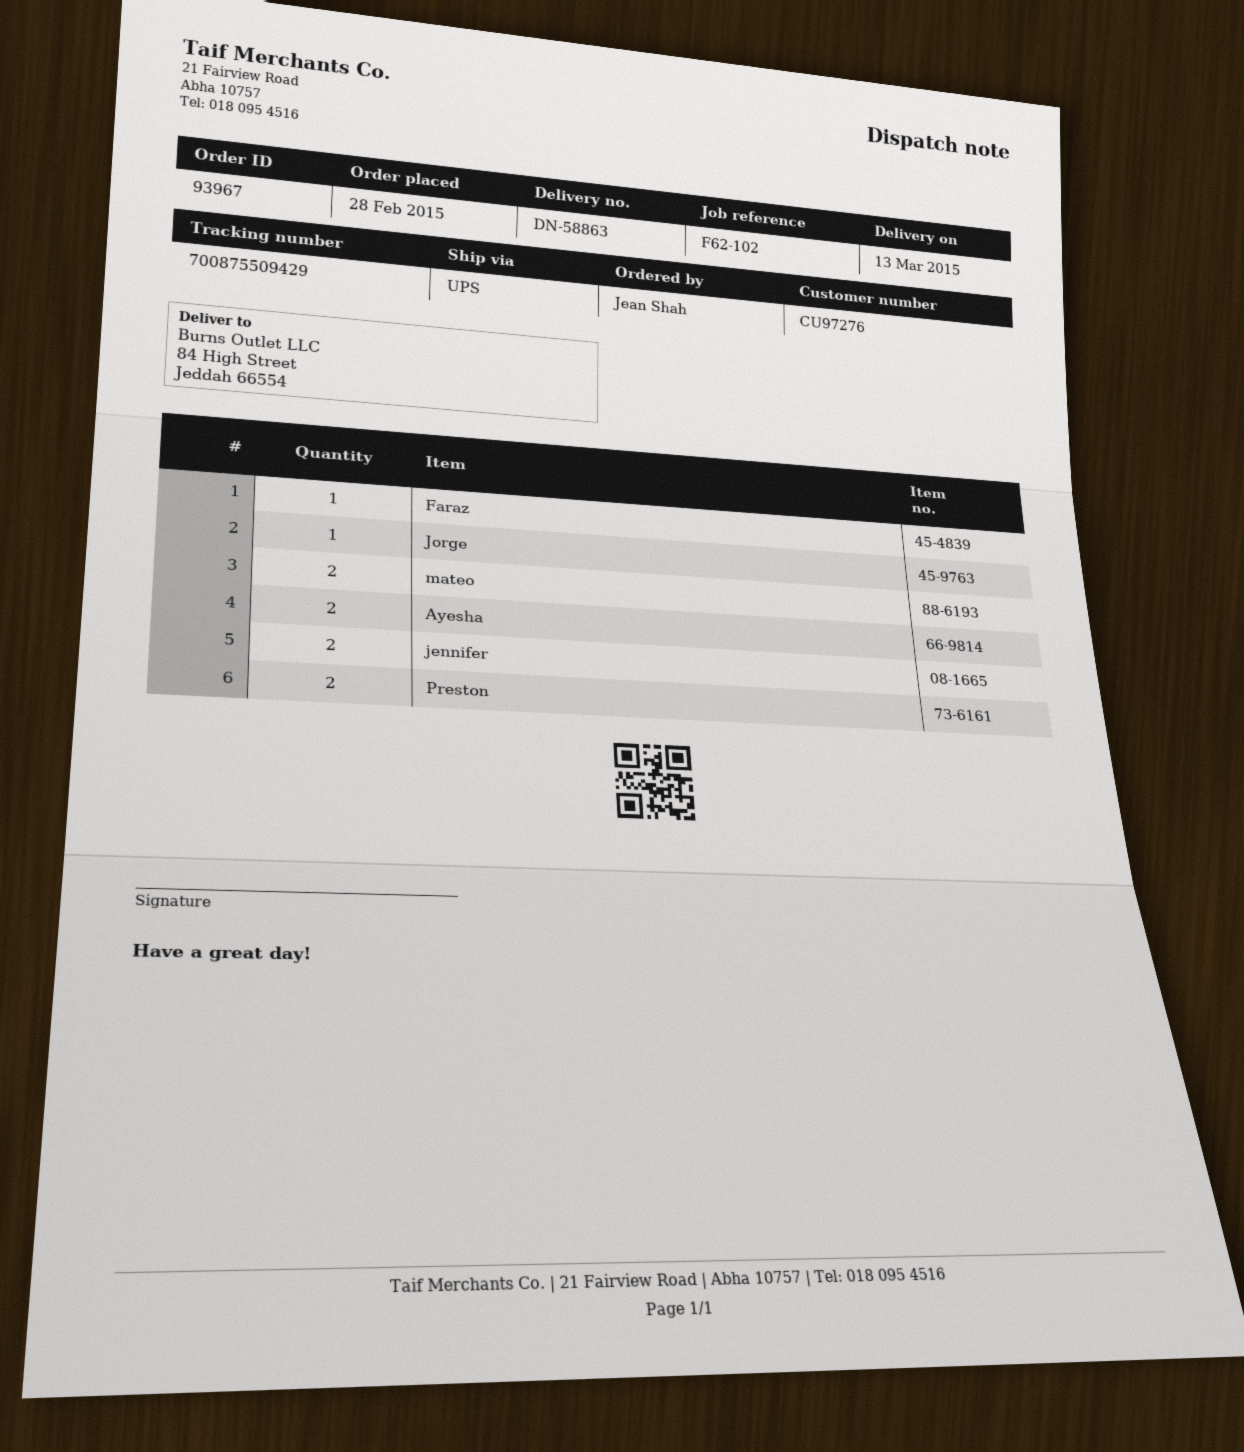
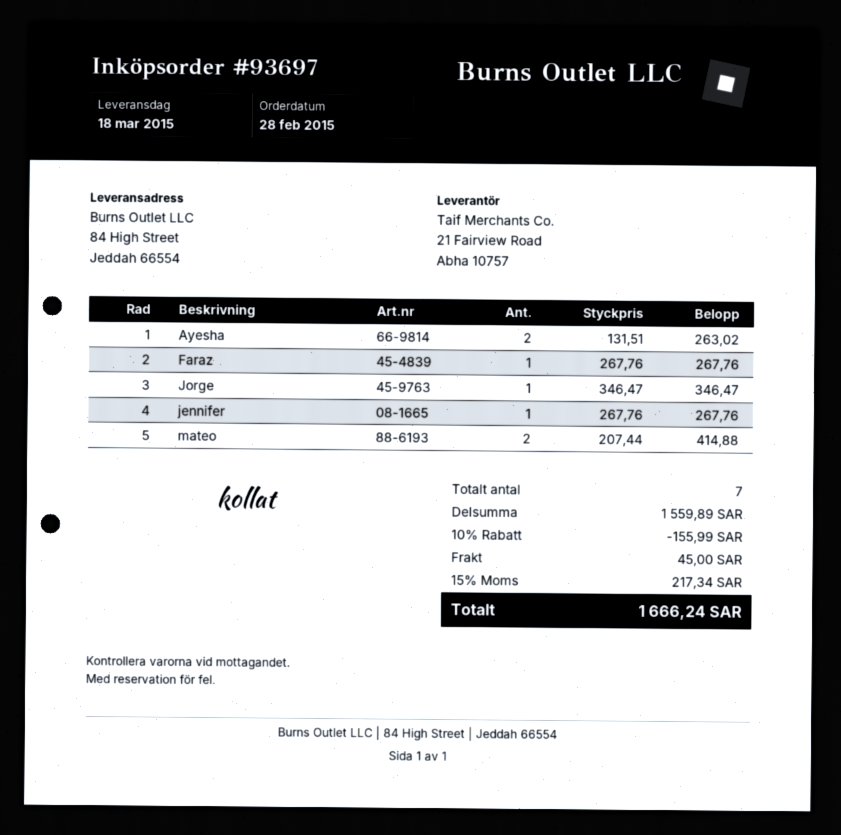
order number: 93967 -> 93697
delivery date: 2015-03-13 -> 2015-03-18
jennifer: 2 -> 1
Preston: 2 -> none

